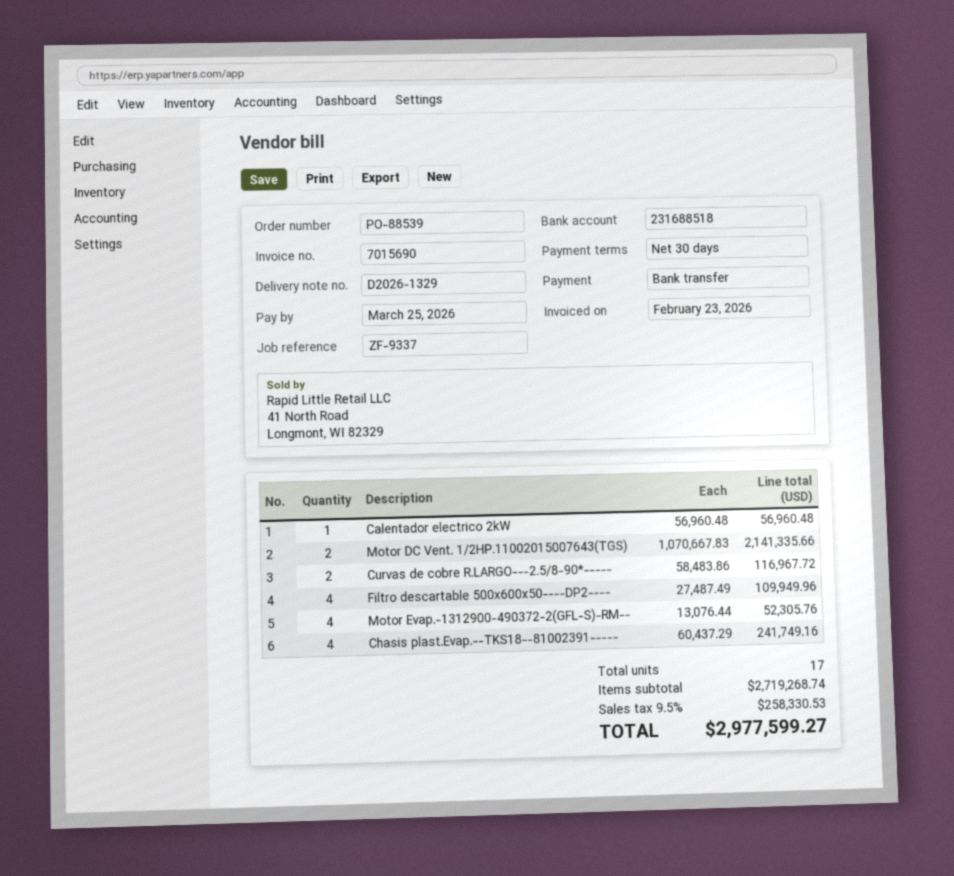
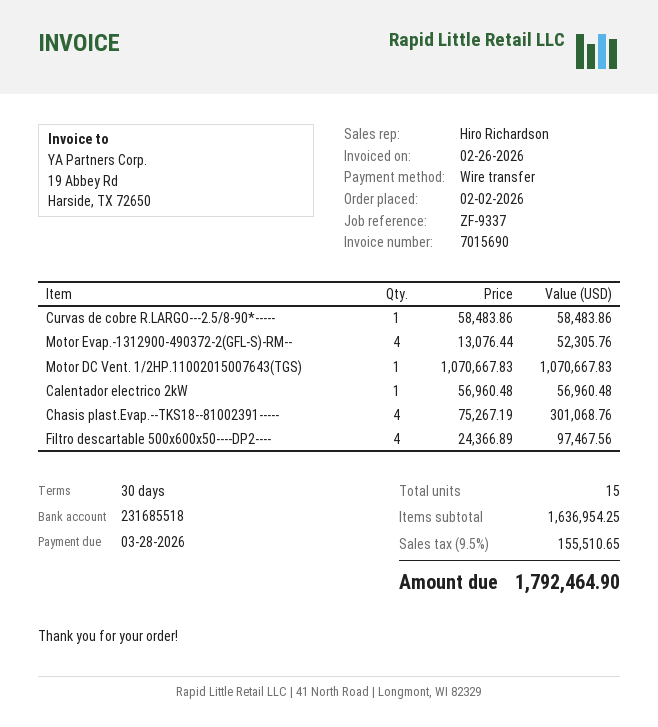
invoice date: 2026-02-23 -> 2026-02-26
due date: 2026-03-25 -> 2026-03-28
bank account: 231688518 -> 231685518
Motor DC Vent. 1/2HP.11002015007643(TGS): 2 x 1070667.83 = 2141335.66 -> 1 x 1070667.83 = 1070667.83
Curvas de cobre R.LARGO---2.5/8-90*-----: 2 x 58483.86 = 116967.72 -> 1 x 58483.86 = 58483.86
Filtro descartable 500x600x50----DP2----: 4 x 27487.49 = 109949.96 -> 4 x 24366.89 = 97467.56
Chasis plast.Evap.--TKS18--81002391-----: 4 x 60437.29 = 241749.16 -> 4 x 75267.19 = 301068.76
total quantity: 17 -> 15
subtotal: 2719268.74 -> 1636954.25
tax: 9.5% = 258330.53 -> 9.5% = 155510.65
total: 2977599.27 -> 1792464.90

